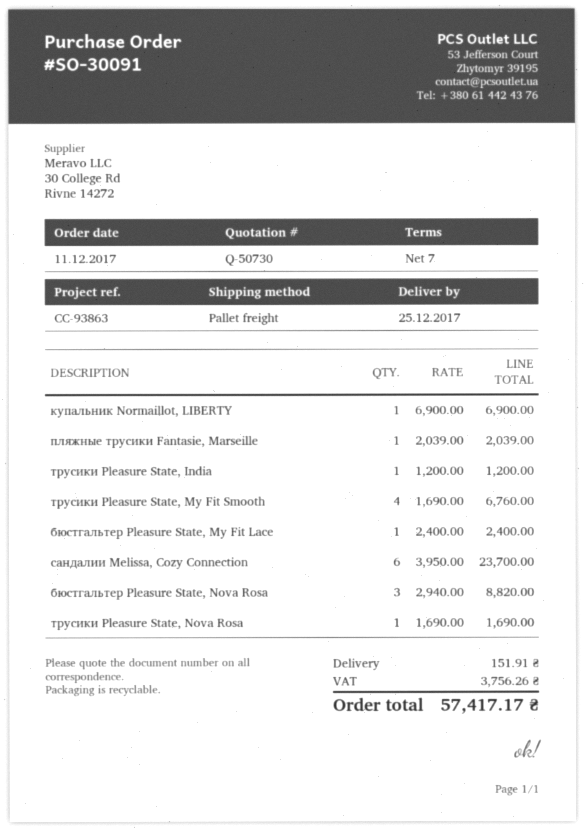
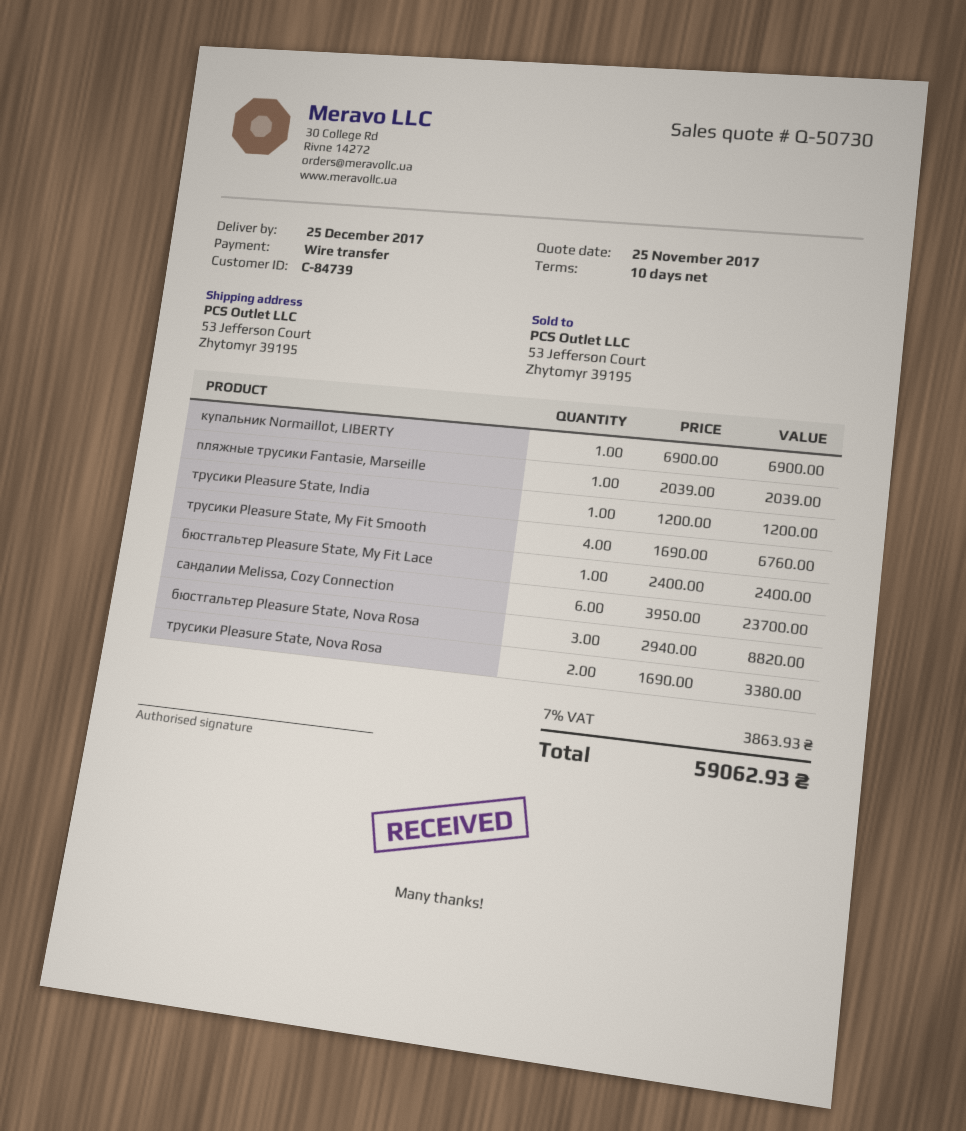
payment terms: 7 days -> 10 days
трусики Pleasure State, Nova Rosa: 1 x 1690.00 = 1690.00 -> 2 x 1690.00 = 3380.00
shipping: 151.91 -> none
tax: 3756.26 -> 3863.93
total: 57417.17 -> 59062.93

